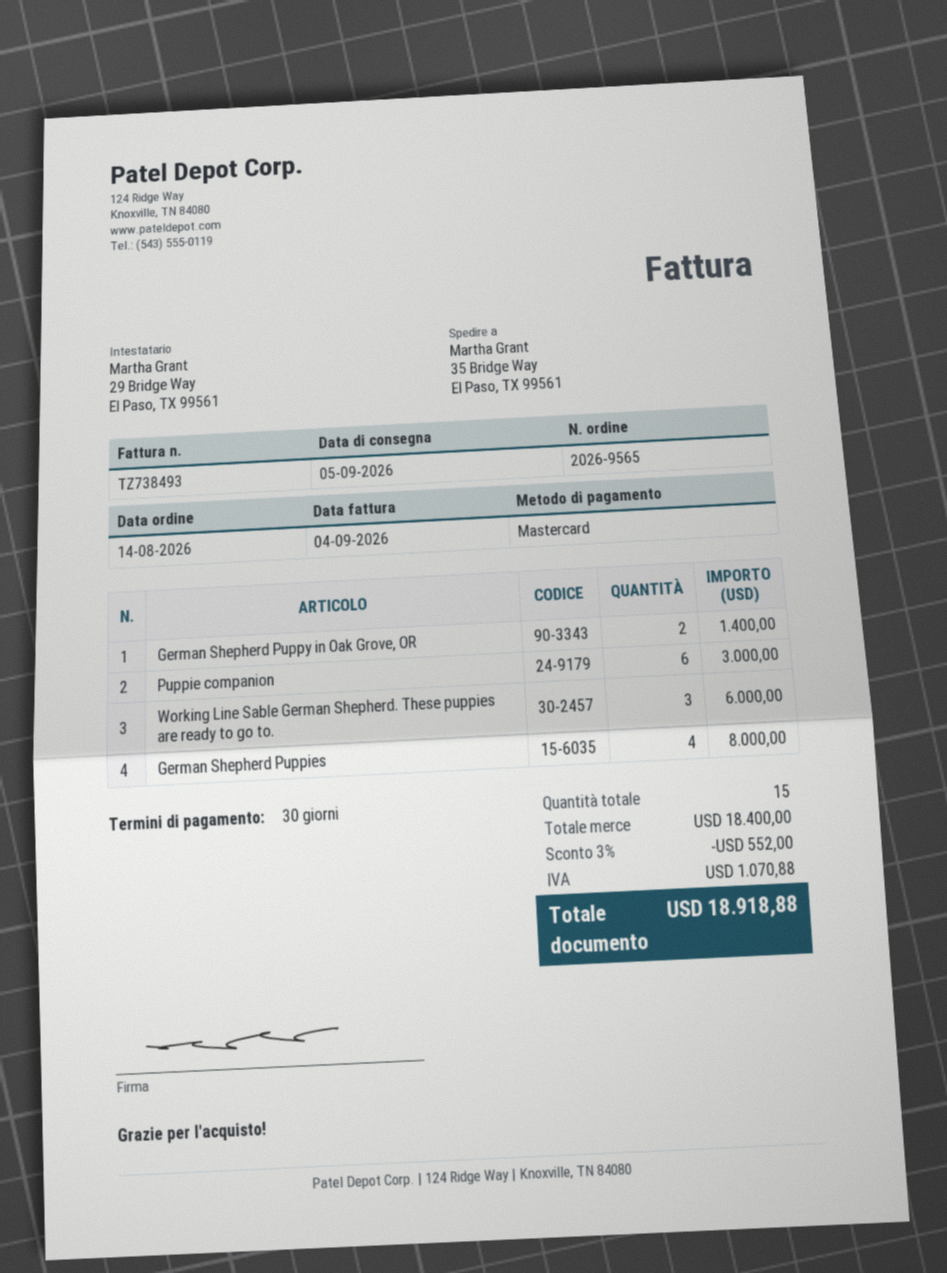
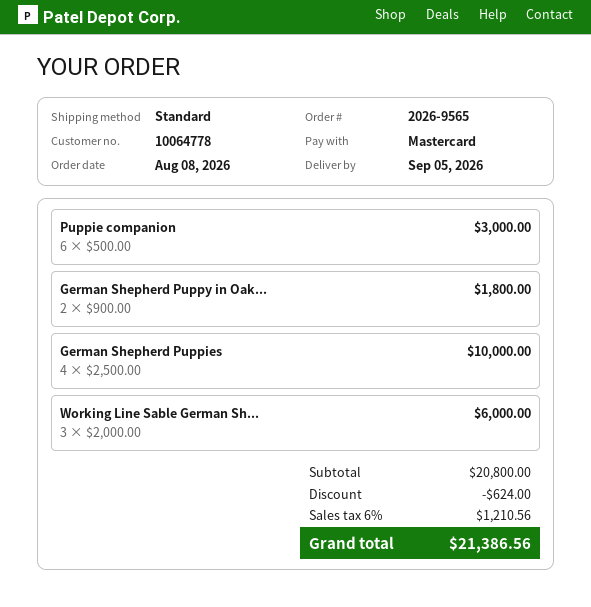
order date: 2026-08-14 -> 2026-08-08
German Shepherd Puppy in Oak Grove, OR: 2 for 1400.00 -> 2 for 1800.00
German Shepherd Puppies: 4 for 8000.00 -> 4 for 10000.00
subtotal: 18400.00 -> 20800.00
discount: 552.00 -> 624.00
tax: 1070.88 -> 1210.56
total: 18918.88 -> 21386.56

